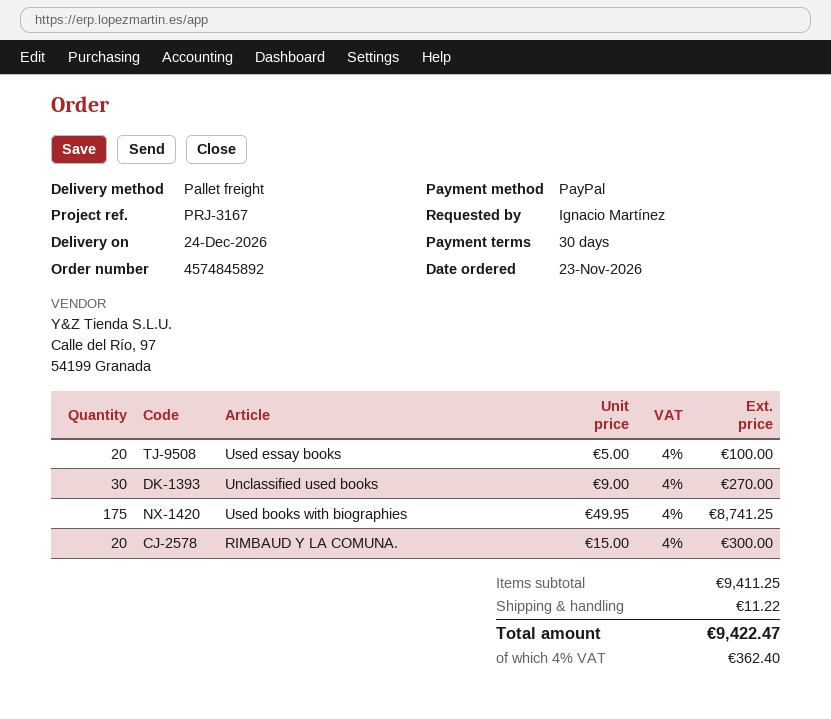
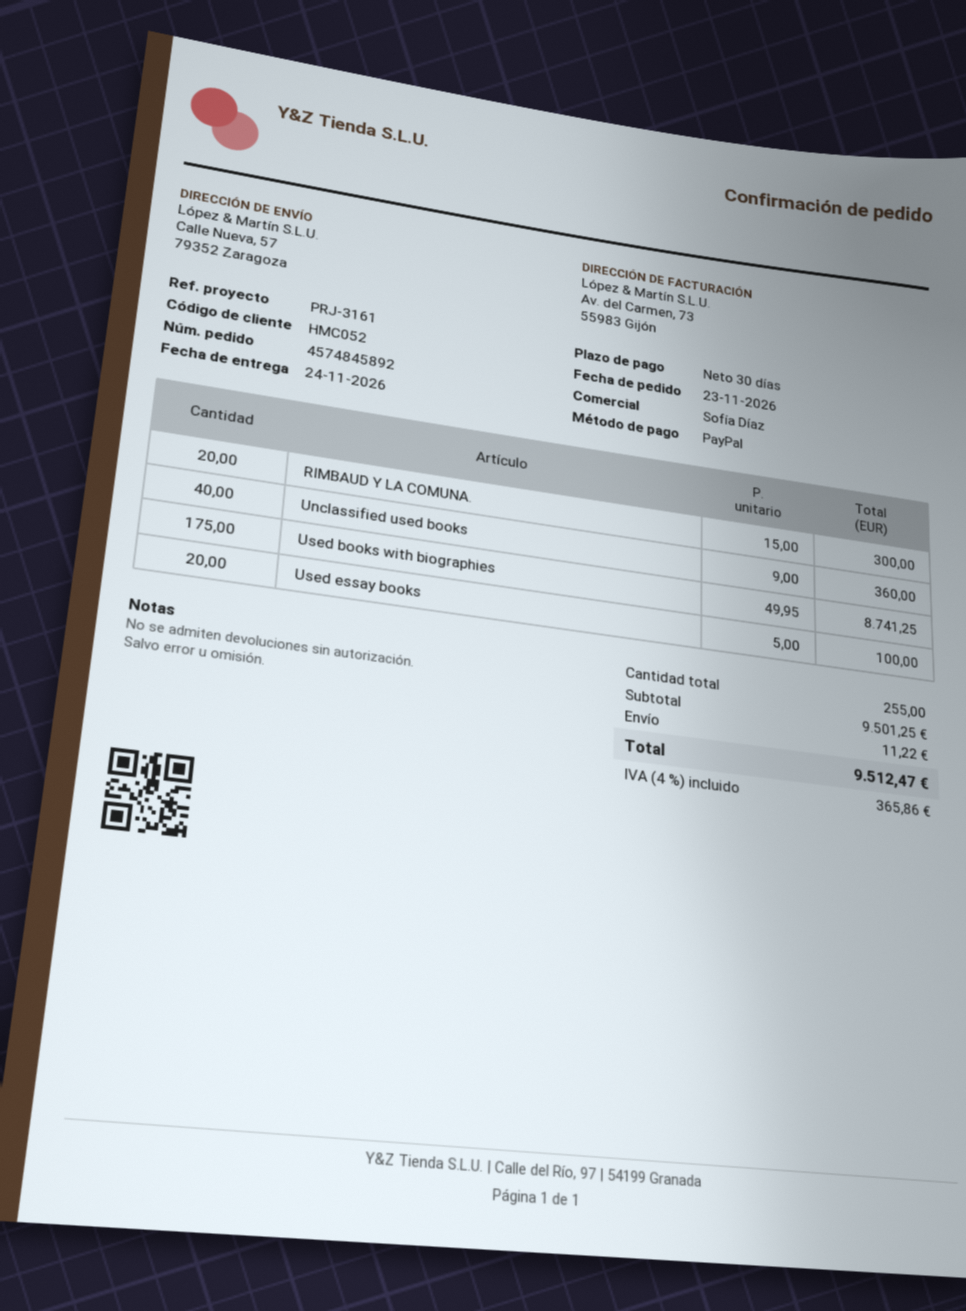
delivery date: 2026-12-24 -> 2026-11-24
reference: PRJ-3167 -> PRJ-3161
Unclassified used books: 30 x 9.00 = 270.00 -> 40 x 9.00 = 360.00
subtotal: 9411.25 -> 9501.25
tax: 4% = 362.40 -> 4% = 365.86
total: 9422.47 -> 9512.47

